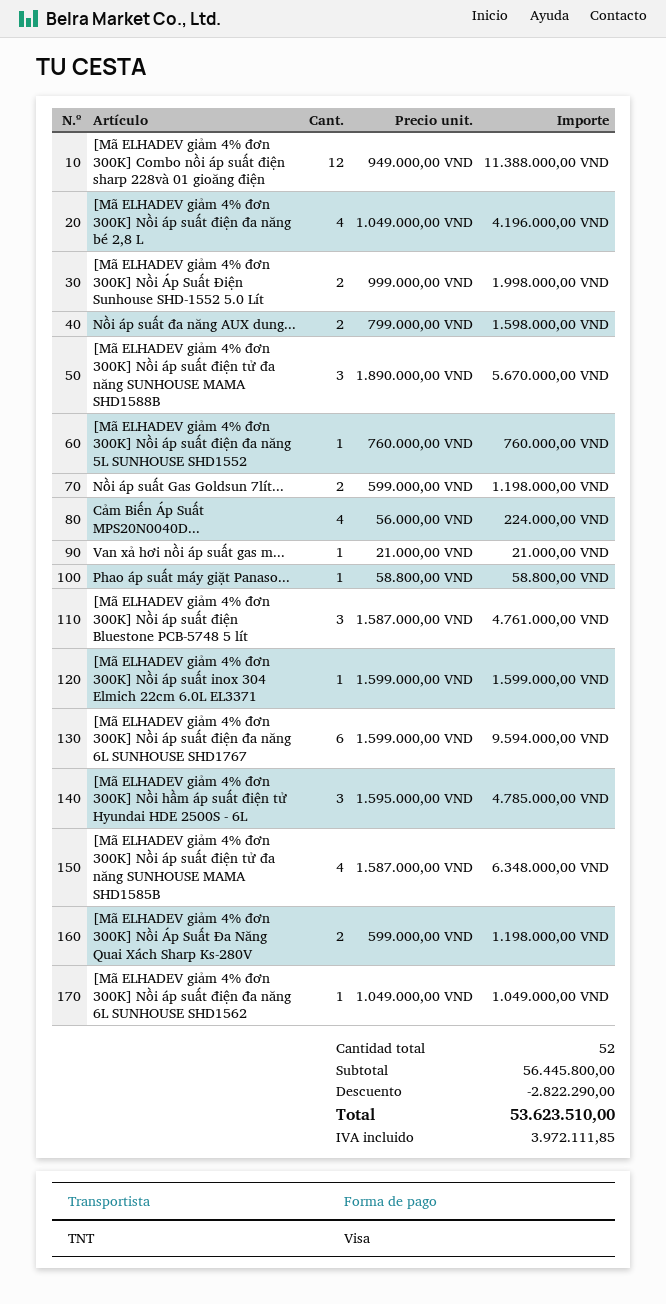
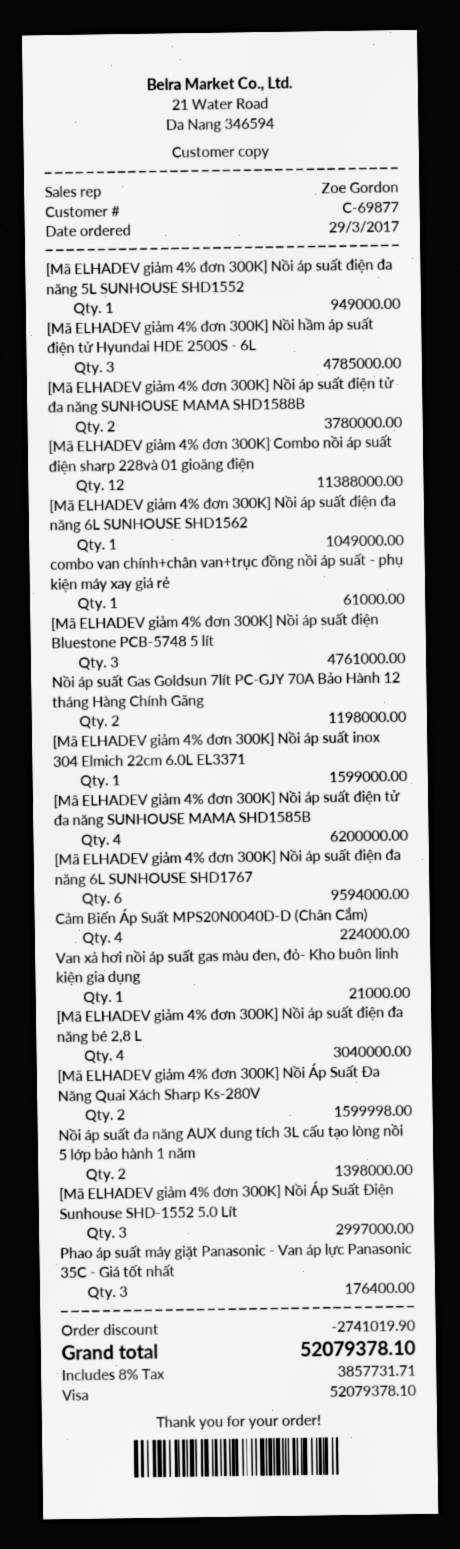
[Mã ELHADEV giảm 4% đơn 300K] Nồi áp suất điện đa năng bé 2,8 L: 4 for 4196000.00 -> 4 for 3040000.00
[Mã ELHADEV giảm 4% đơn 300K] Nồi Áp Suất Điện Sunhouse SHD-1552 5.0 Lít: 2 for 1998000.00 -> 3 for 2997000.00
Nồi áp suất đa năng AUX dung...: 2 for 1598000.00 -> 2 for 1398000.00
[Mã ELHADEV giảm 4% đơn 300K] Nồi áp suất điện tử đa năng SUNHOUSE MAMA SHD1588B: 3 for 5670000.00 -> 2 for 3780000.00
[Mã ELHADEV giảm 4% đơn 300K] Nồi áp suất điện đa năng 5L SUNHOUSE SHD1552: 1 for 760000.00 -> 1 for 949000.00
Phao áp suất máy giặt Panaso...: 1 for 58800.00 -> 3 for 176400.00
[Mã ELHADEV giảm 4% đơn 300K] Nồi áp suất điện tử đa năng SUNHOUSE MAMA SHD1585B: 4 for 6348000.00 -> 4 for 6200000.00
[Mã ELHADEV giảm 4% đơn 300K] Nồi Áp Suất Đa Năng Quai Xách Sharp Ks-280V: 2 for 1198000.00 -> 2 for 1599998.00
combo van chính+chân van+trục đồng nồi áp suất - phụ kiện máy xay giá rẻ: none -> 1 for 61000.00
discount: 2822290.00 -> 2741019.90
tax: 3972111.85 -> 3857731.71
total: 53623510.00 -> 52079378.10

